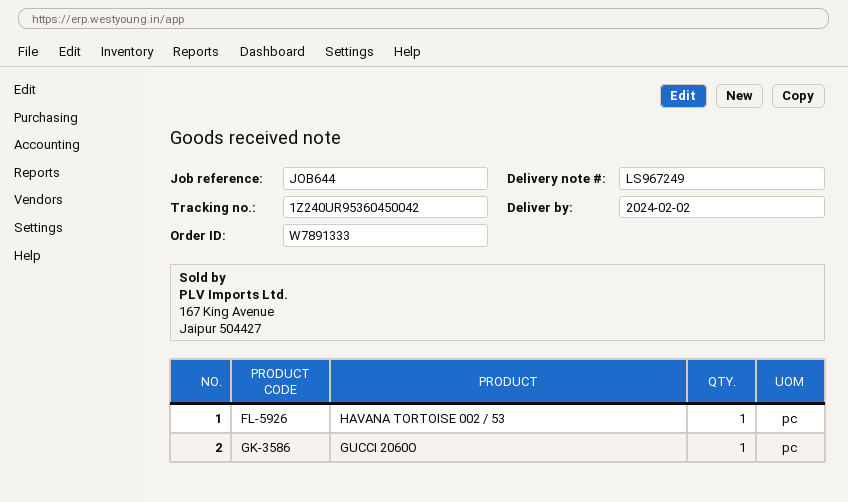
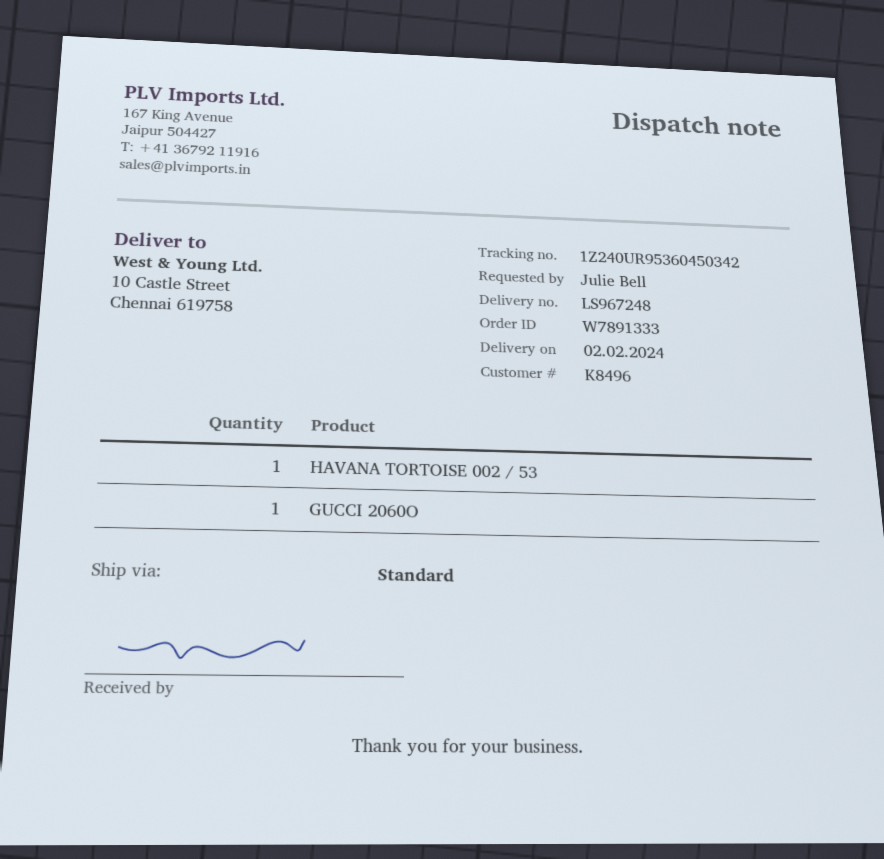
delivery note number: LS967249 -> LS967248
tracking number: 1Z240UR95360450042 -> 1Z240UR95360450342

